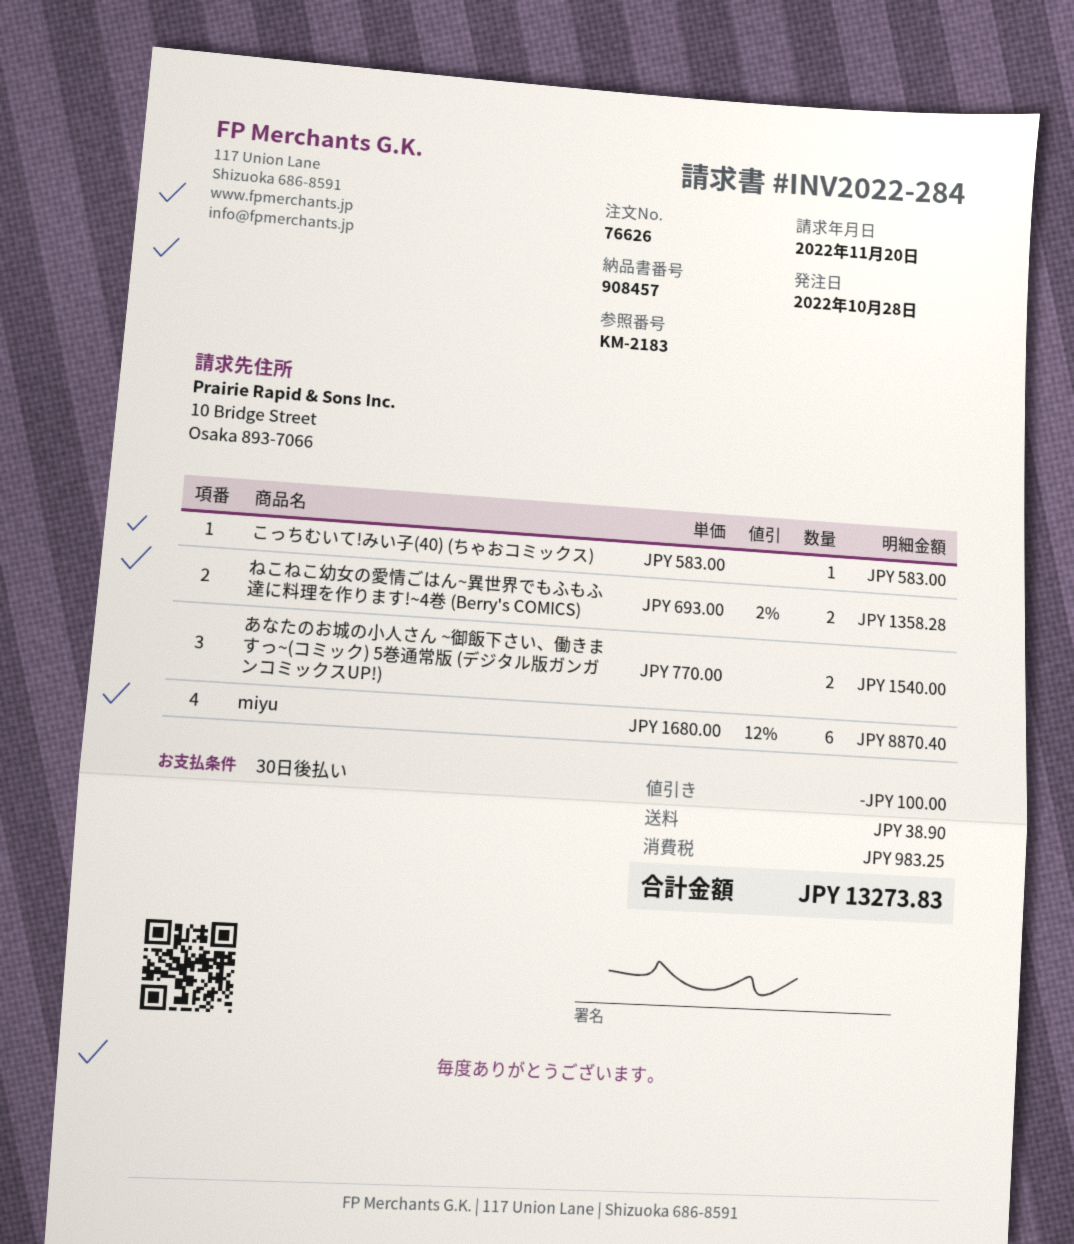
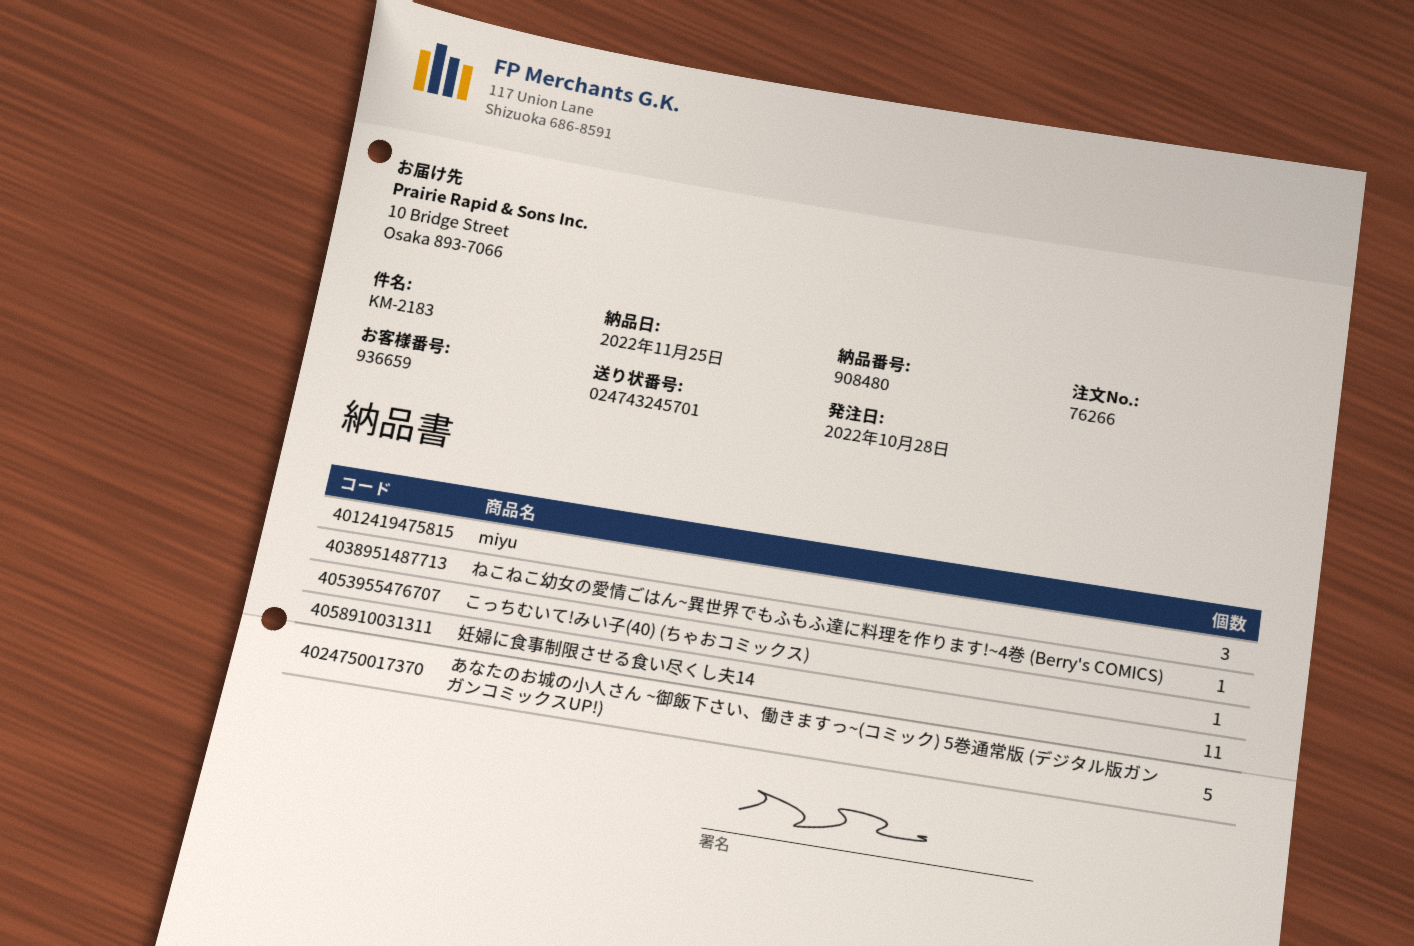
order number: 76626 -> 76266
delivery note number: 908457 -> 908480
ねこねこ幼女の愛情ごはん~異世界でもふもふ達に料理を作ります!~4巻 (Berry's COMICS): 2 -> 1
あなたのお城の小人さん ~御飯下さい、働きますっ~(コミック) 5巻通常版 (デジタル版ガンガンコミックスUP!): 2 -> 5
miyu: 6 -> 3
妊婦に食事制限させる食い尽くし夫14: none -> 11

